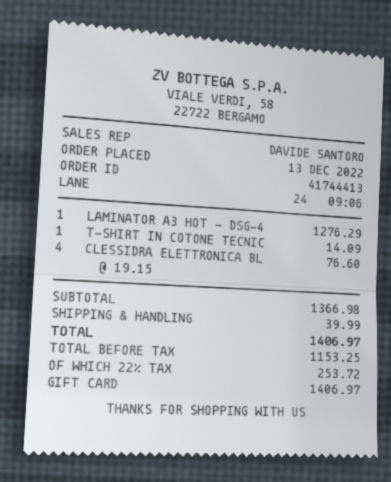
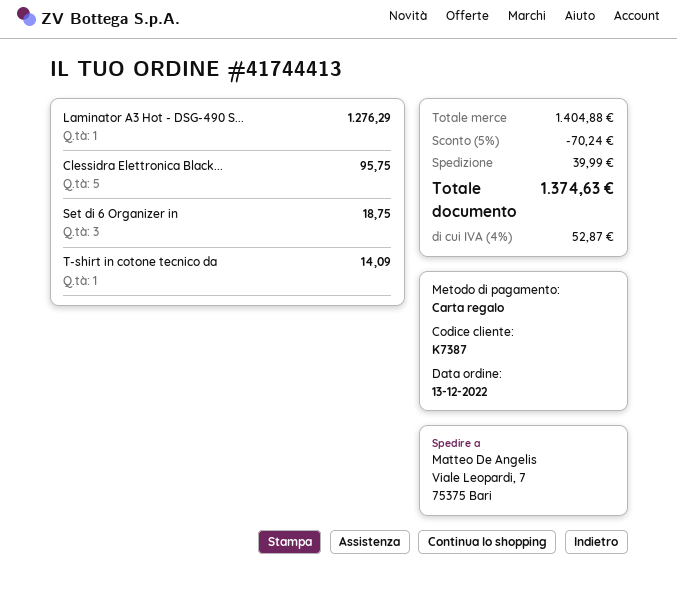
CLESSIDRA ELETTRONICA BL: 4 for 76.60 -> 5 for 95.75
Set di 6 Organizer in: none -> 3 for 18.75
subtotal: 1366.98 -> 1404.88
discount: none -> 5% = 70.24
tax: 22% = 253.72 -> 4% = 52.87
total: 1406.97 -> 1374.63

